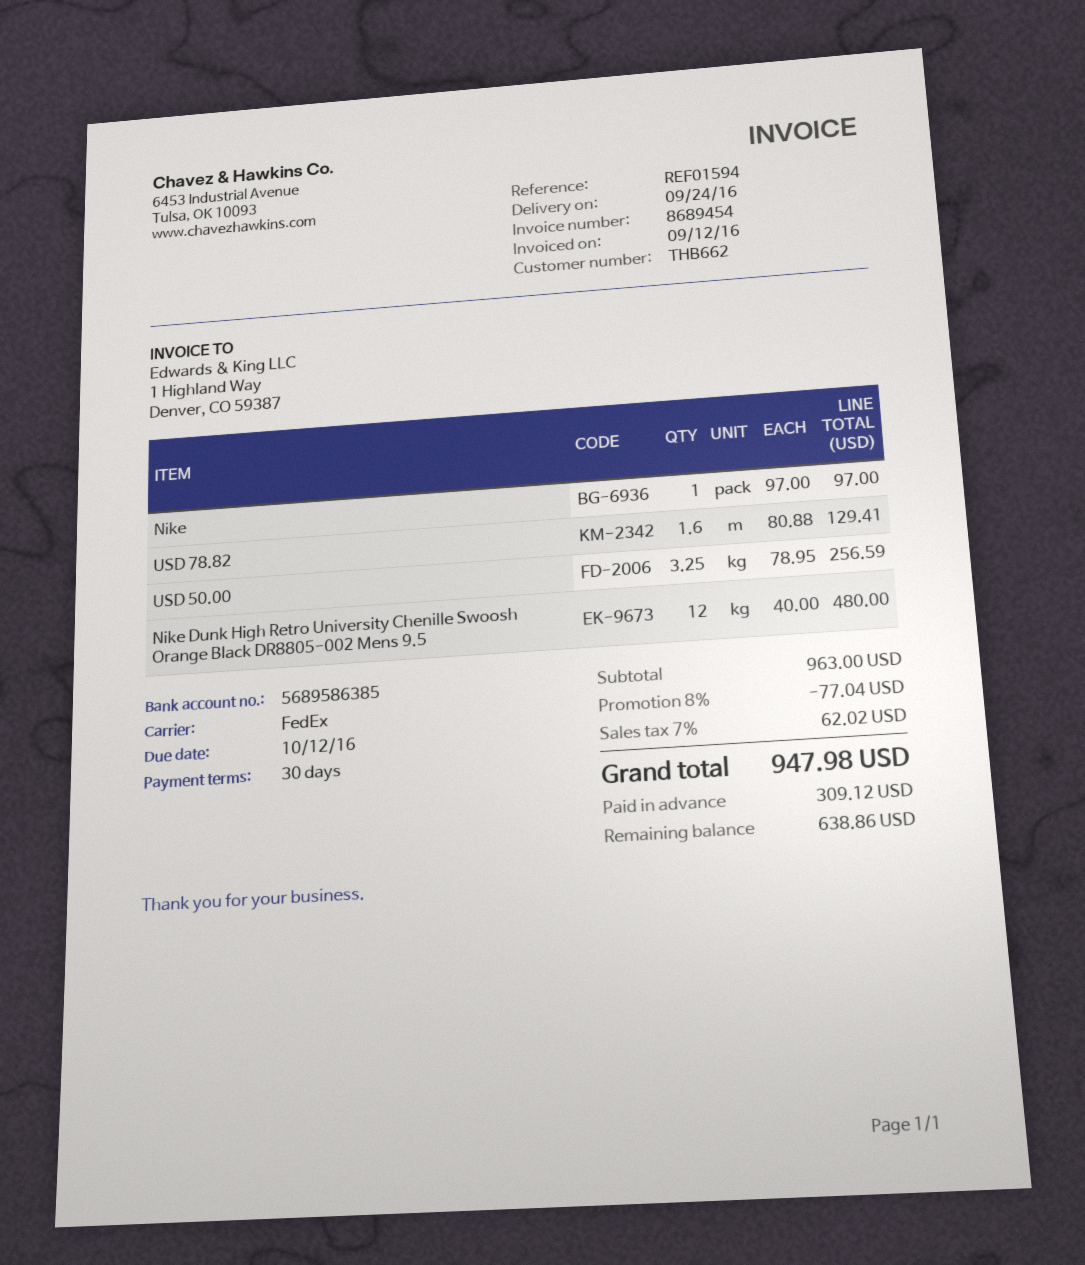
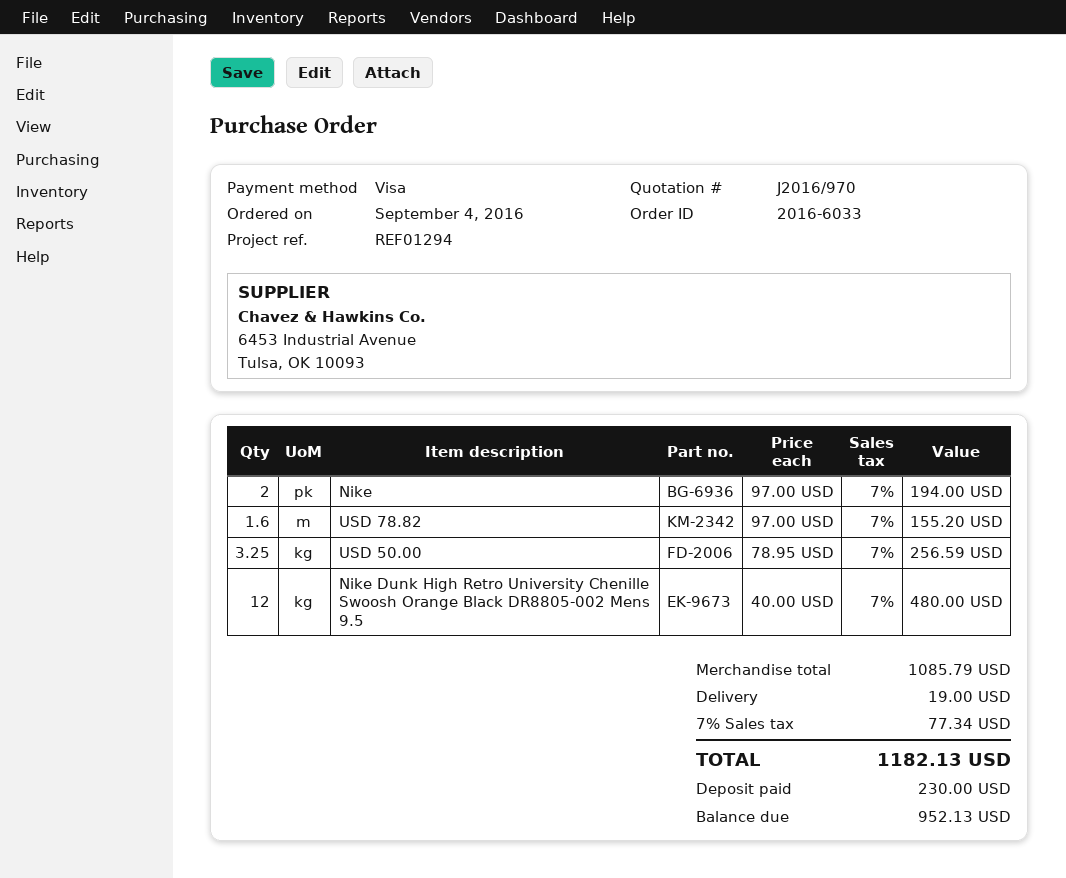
reference: REF01594 -> REF01294
Nike: 1 x 97.00 = 97.00 -> 2 x 97.00 = 194.00
USD 78.82: 1.6 x 80.88 = 129.41 -> 1.6 x 97.00 = 155.20
subtotal: 963.00 -> 1085.79
discount: 8% = 77.04 -> none
shipping: none -> 19.00
tax: 7% = 62.02 -> 7% = 77.34
total: 947.98 -> 1182.13
deposit: 309.12 -> 230.00
balance: 638.86 -> 952.13

